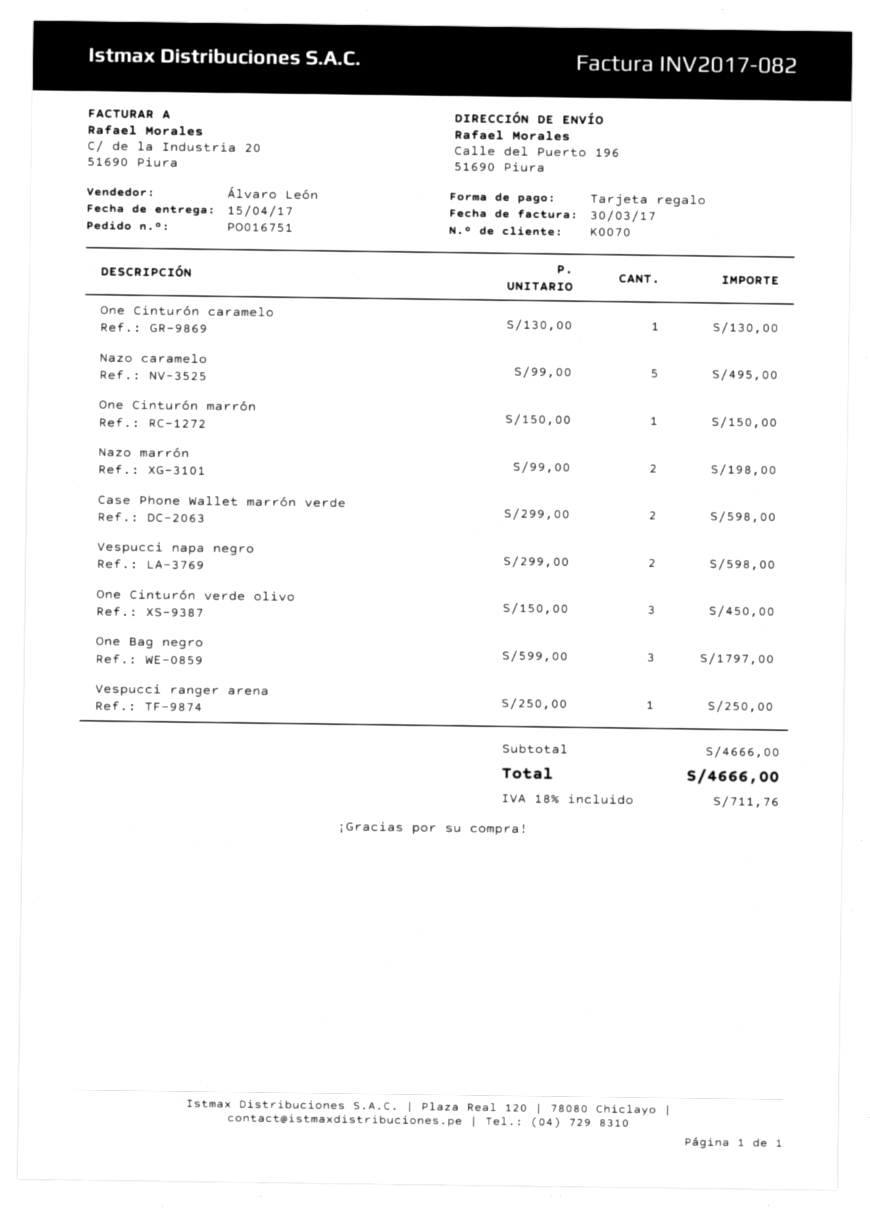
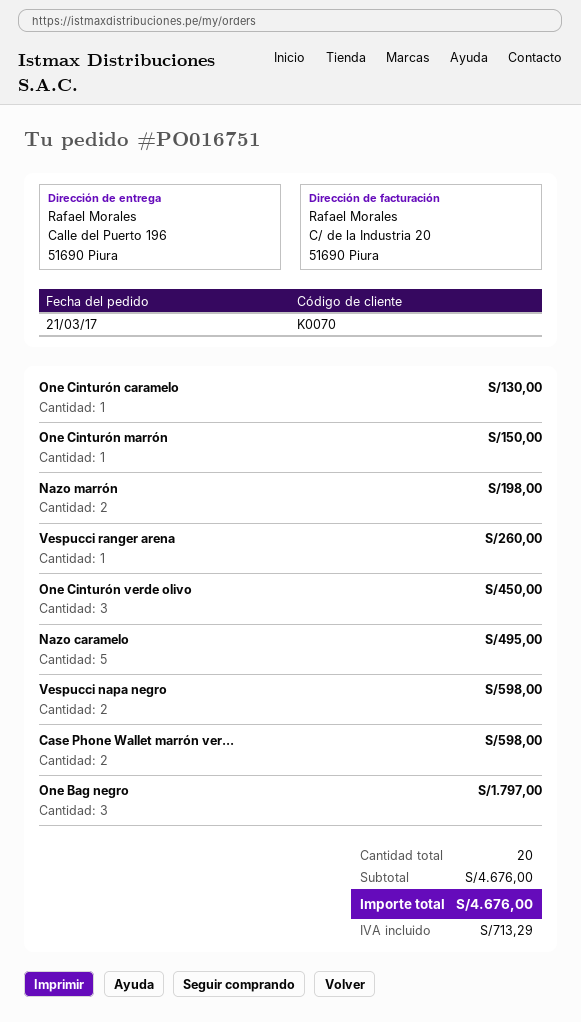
Vespucci ranger arena: 1 for 250.00 -> 1 for 260.00
subtotal: 4666.00 -> 4676.00
tax: 711.76 -> 713.29
total: 4666.00 -> 4676.00

